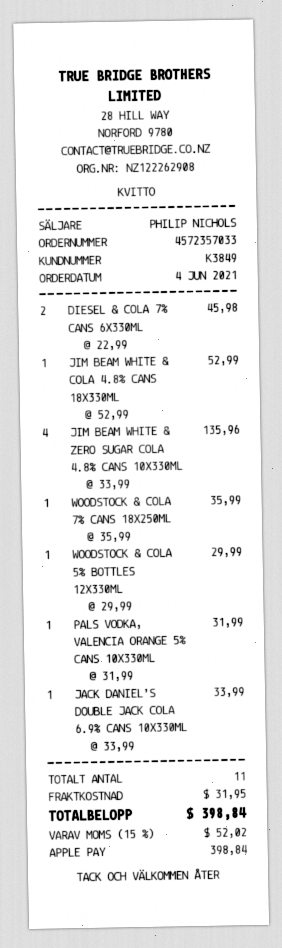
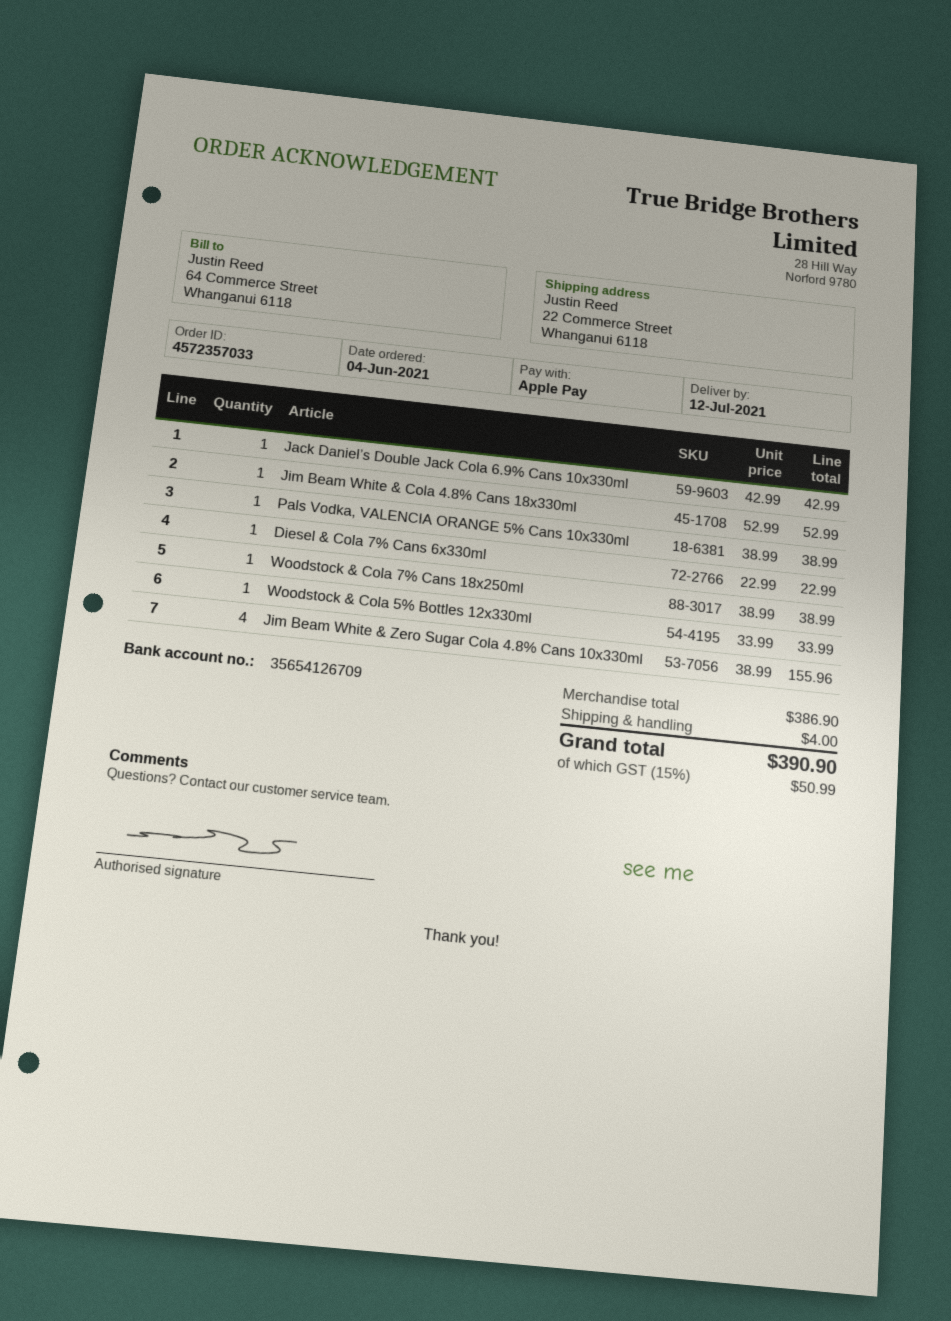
DIESEL & COLA 7% CANS 6X330ML: 2 x 22.99 = 45.98 -> 1 x 22.99 = 22.99
JIM BEAM WHITE & ZERO SUGAR COLA 4.8% CANS 10X330ML: 4 x 33.99 = 135.96 -> 4 x 38.99 = 155.96
WOODSTOCK & COLA 7% CANS 18X250ML: 1 x 35.99 = 35.99 -> 1 x 38.99 = 38.99
WOODSTOCK & COLA 5% BOTTLES 12X330ML: 1 x 29.99 = 29.99 -> 1 x 33.99 = 33.99
PALS VODKA, VALENCIA ORANGE 5% CANS 10X330ML: 1 x 31.99 = 31.99 -> 1 x 38.99 = 38.99
JACK DANIEL’S DOUBLE JACK COLA 6.9% CANS 10X330ML: 1 x 33.99 = 33.99 -> 1 x 42.99 = 42.99
shipping: 31.95 -> 4.00
tax: 15% = 52.02 -> 15% = 50.99
total: 398.84 -> 390.90

